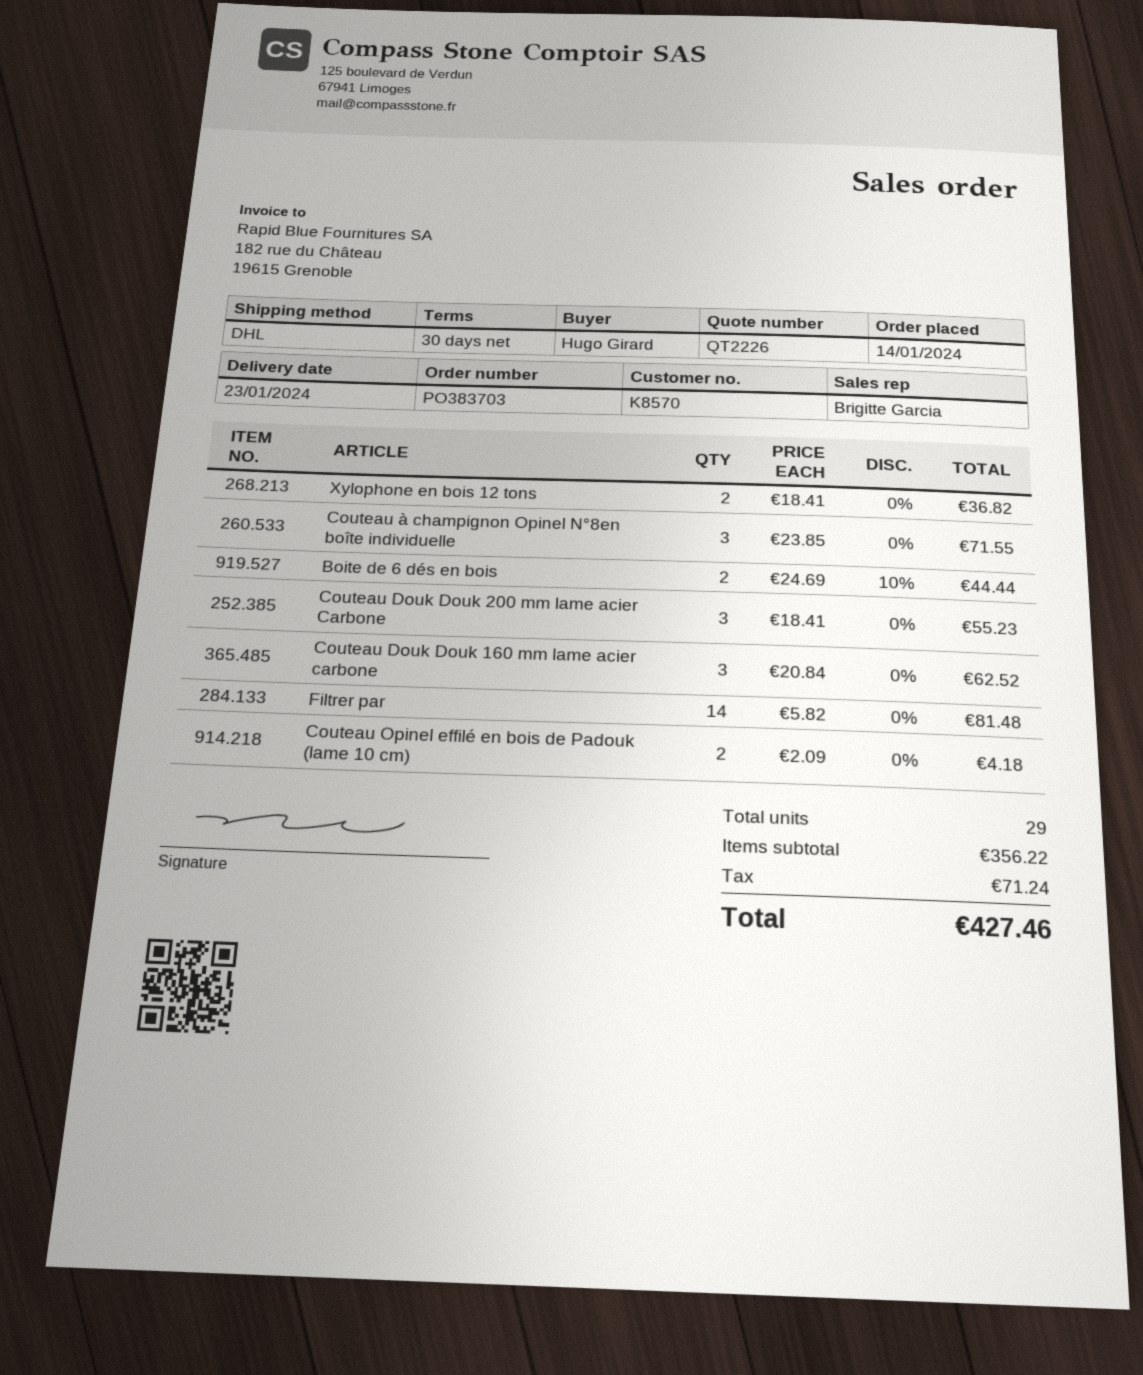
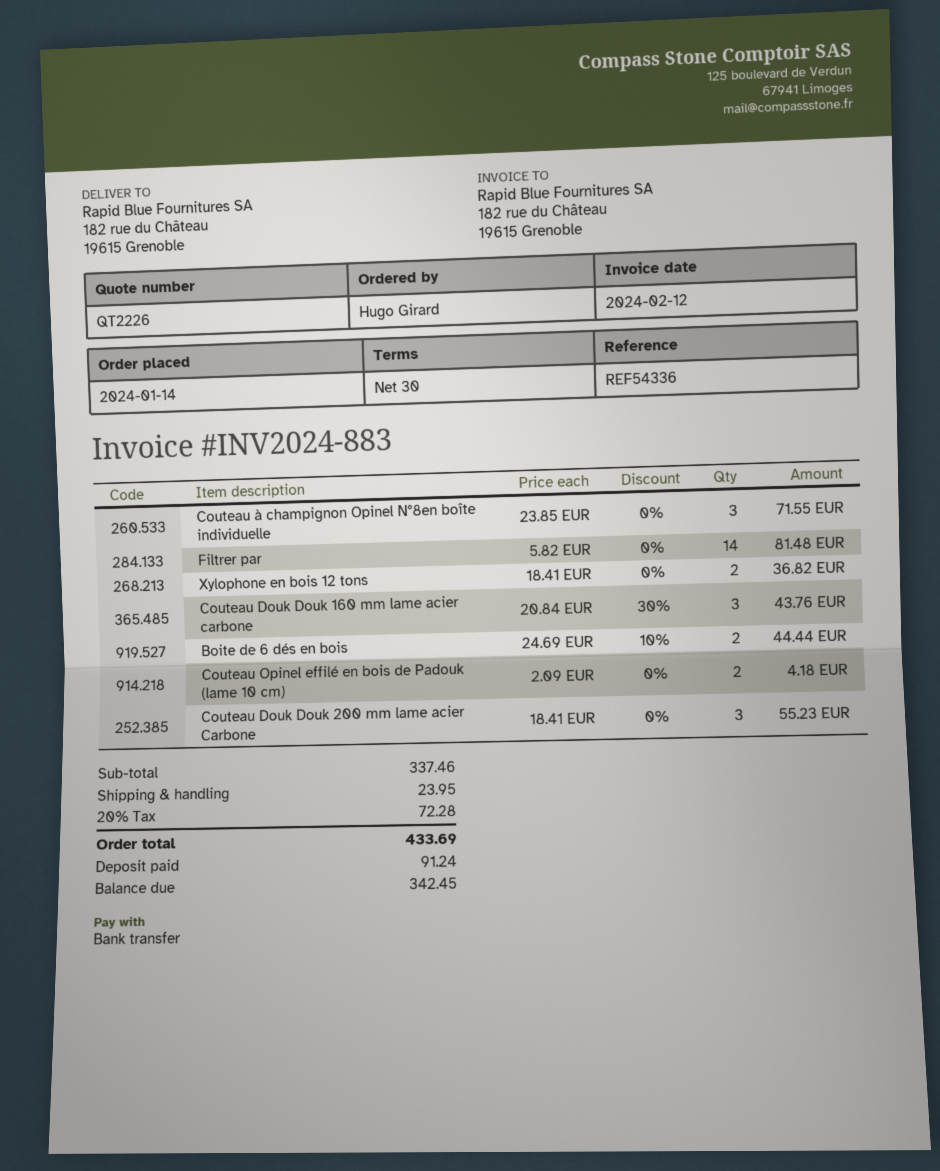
Couteau Douk Douk 160 mm lame acier carbone: 3 x 20.84 = 62.52 -> 3 x 20.84 - 30% = 43.76
subtotal: 356.22 -> 337.46
shipping: none -> 23.95
tax: 71.24 -> 72.28
total: 427.46 -> 433.69

